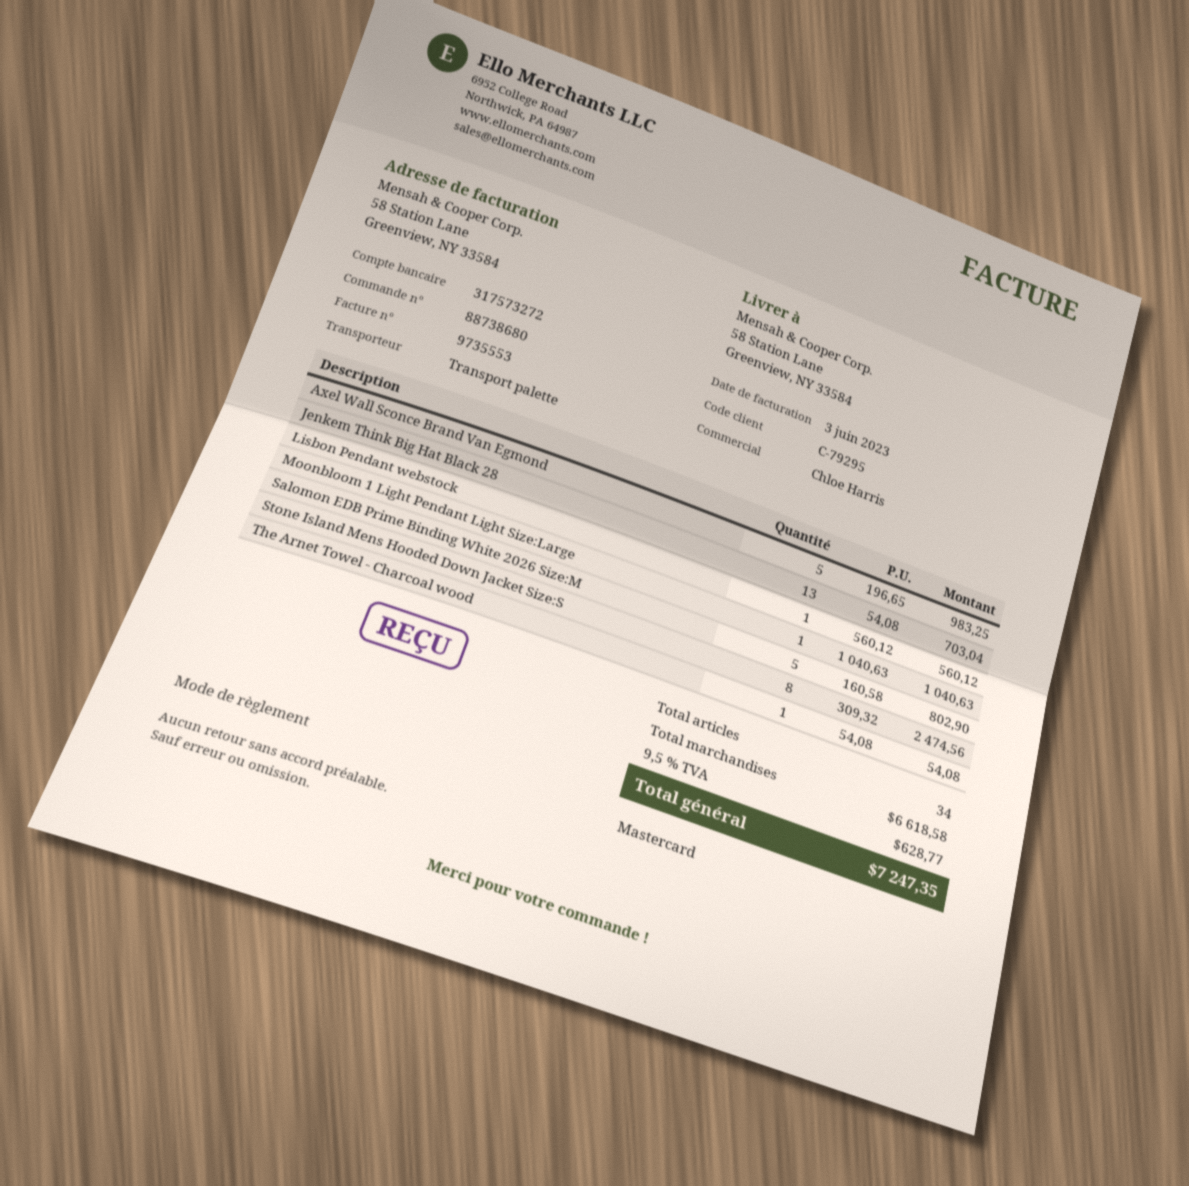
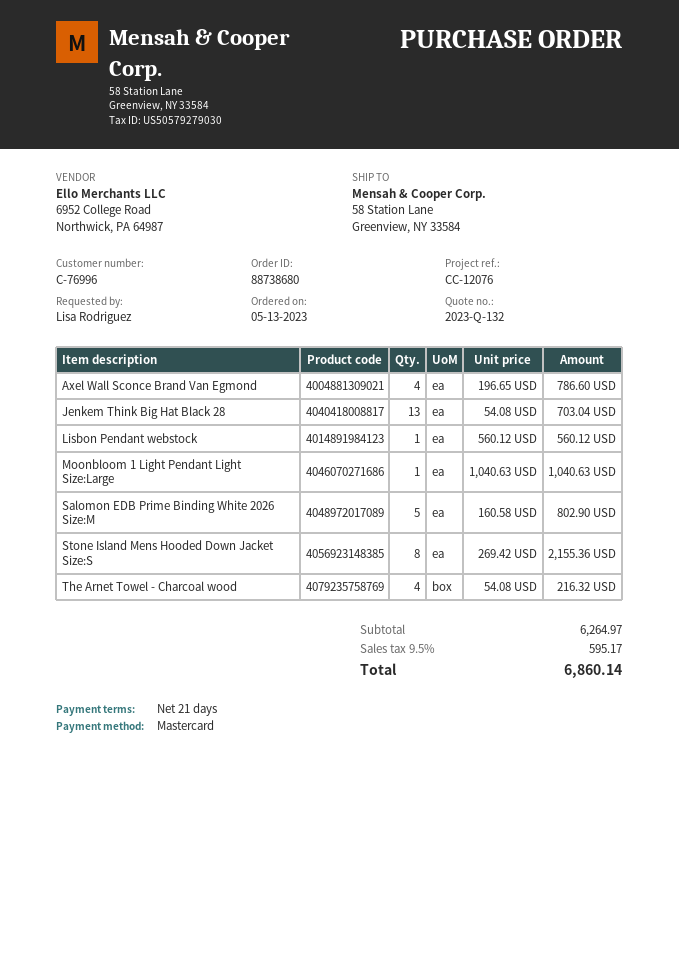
customer number: C-79295 -> C-76996
Axel Wall Sconce Brand Van Egmond: 5 x 196.65 = 983.25 -> 4 x 196.65 = 786.60
Stone Island Mens Hooded Down Jacket Size:S: 8 x 309.32 = 2474.56 -> 8 x 269.42 = 2155.36
The Arnet Towel - Charcoal wood: 1 x 54.08 = 54.08 -> 4 x 54.08 = 216.32
subtotal: 6618.58 -> 6264.97
tax: 9.5% = 628.77 -> 9.5% = 595.17
total: 7247.35 -> 6860.14

